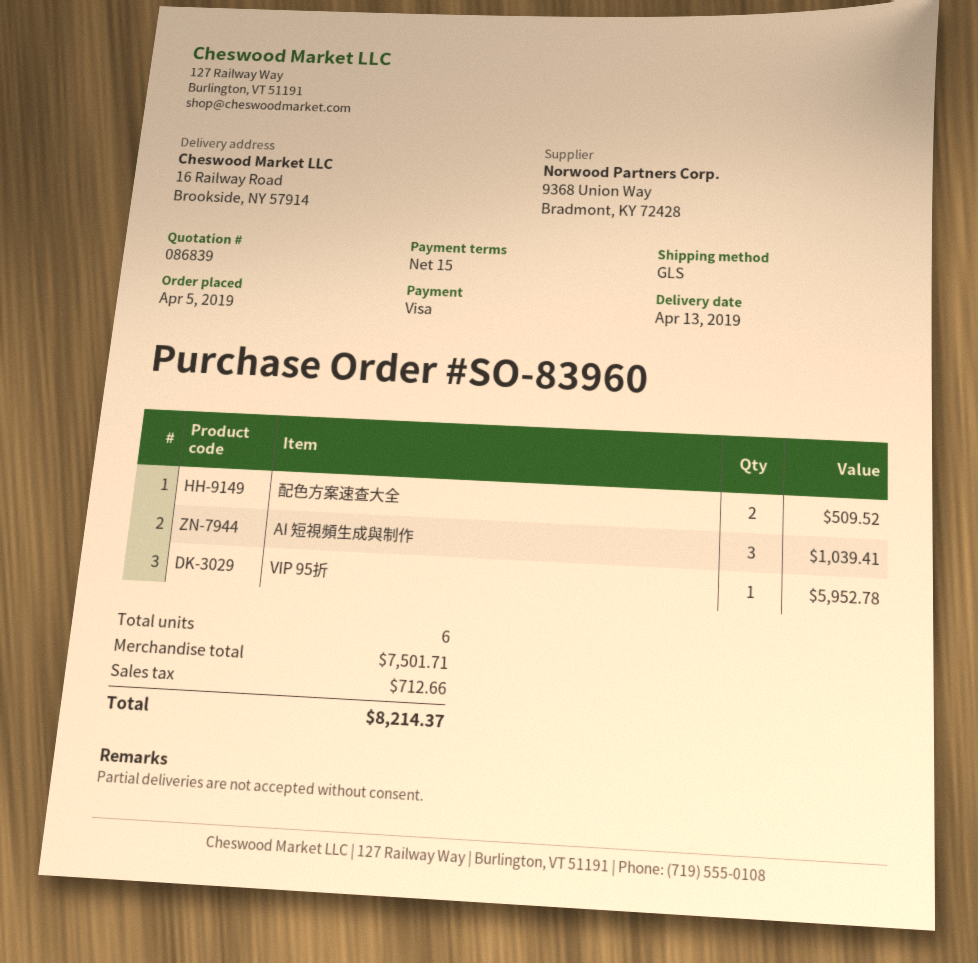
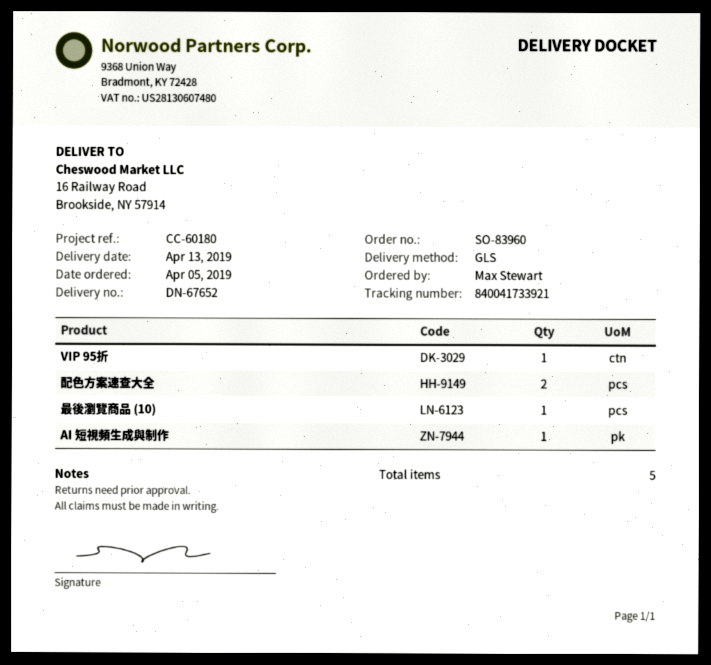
AI 短視頻生成與制作: 3 -> 1
最後瀏覽商品 (10): none -> 1
total quantity: 6 -> 5

